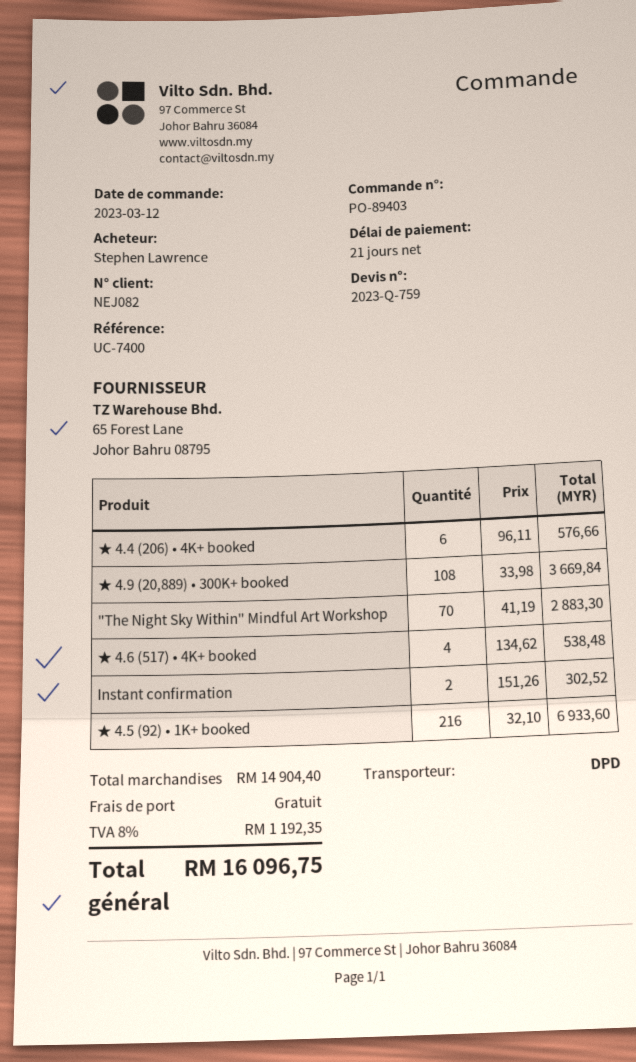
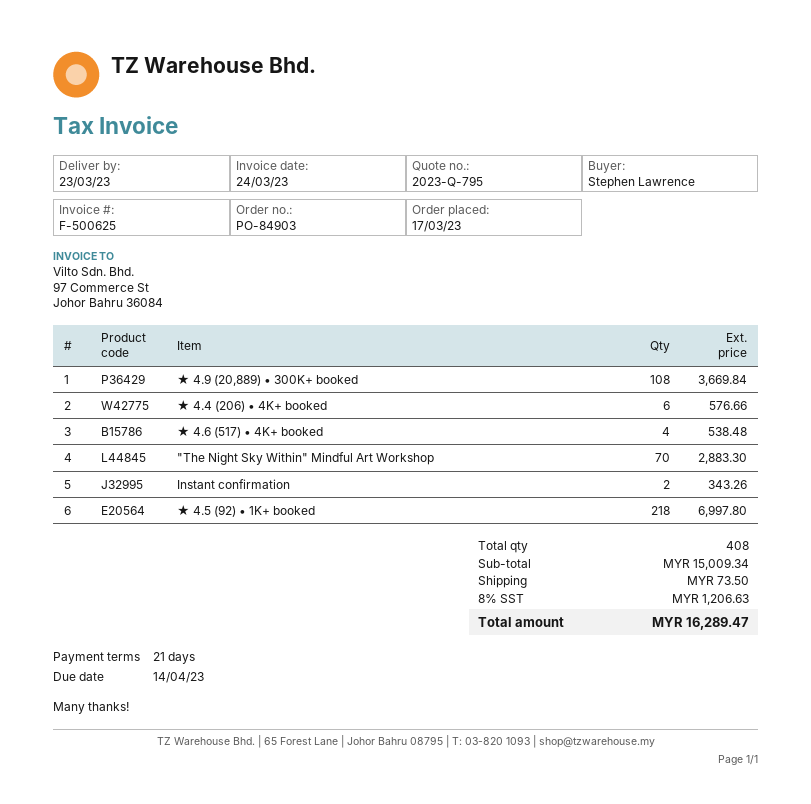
quote number: 2023-Q-759 -> 2023-Q-795
order number: PO-89403 -> PO-84903
order date: 2023-03-12 -> 2023-03-17
Instant confirmation: 2 for 302.52 -> 2 for 343.26
★ 4.5 (92) • 1K+ booked: 216 for 6933.60 -> 218 for 6997.80
subtotal: 14904.40 -> 15009.34
shipping: 0.00 -> 73.50
tax: 8% = 1192.35 -> 8% = 1206.63
total: 16096.75 -> 16289.47

